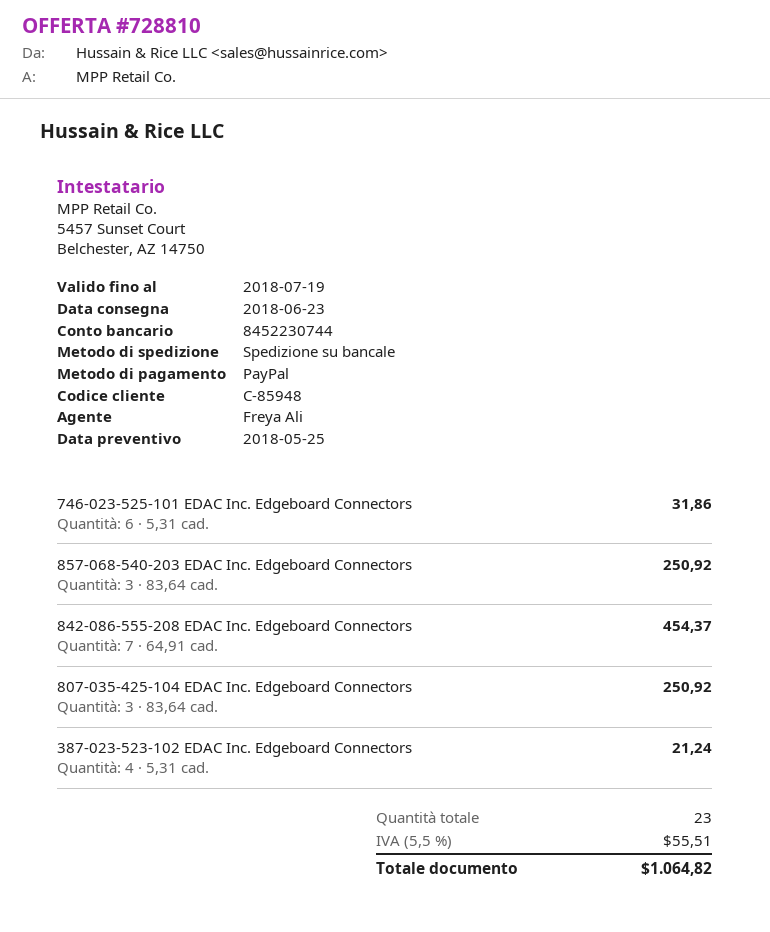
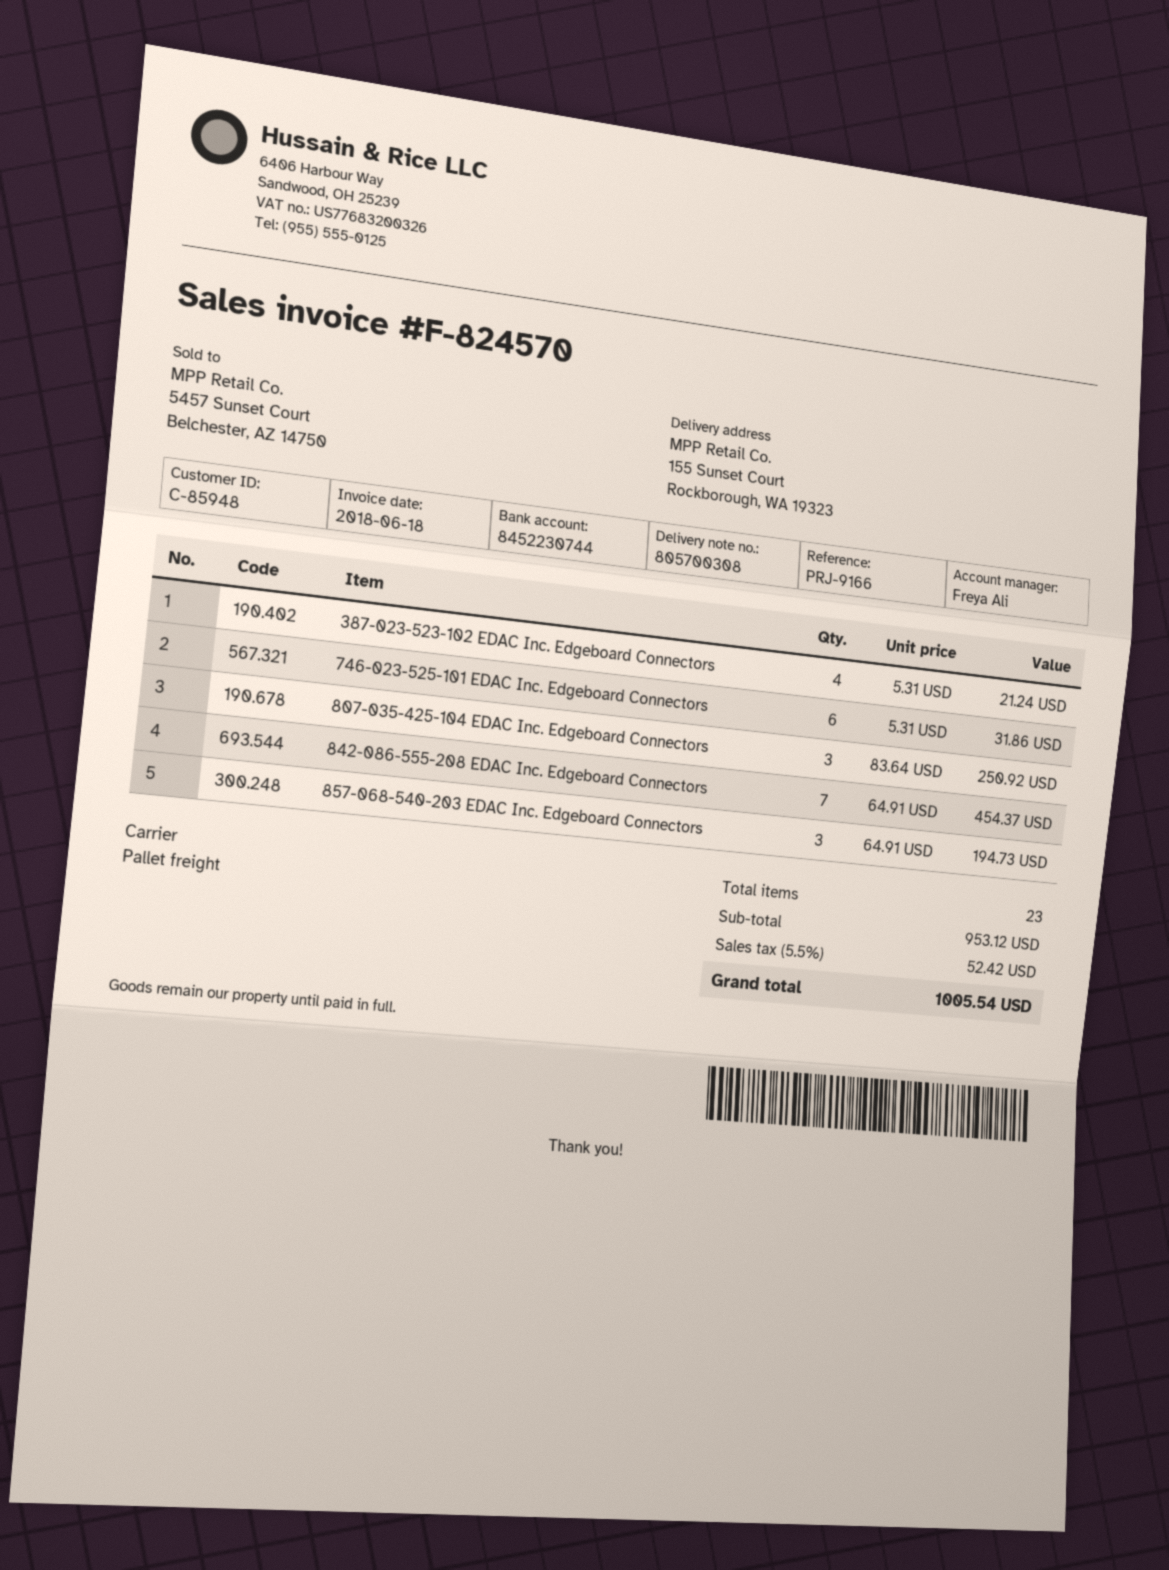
857-068-540-203 EDAC Inc. Edgeboard Connectors: 3 x 83.64 = 250.92 -> 3 x 64.91 = 194.73
tax: 5.5% = 55.51 -> 5.5% = 52.42
total: 1064.82 -> 1005.54

